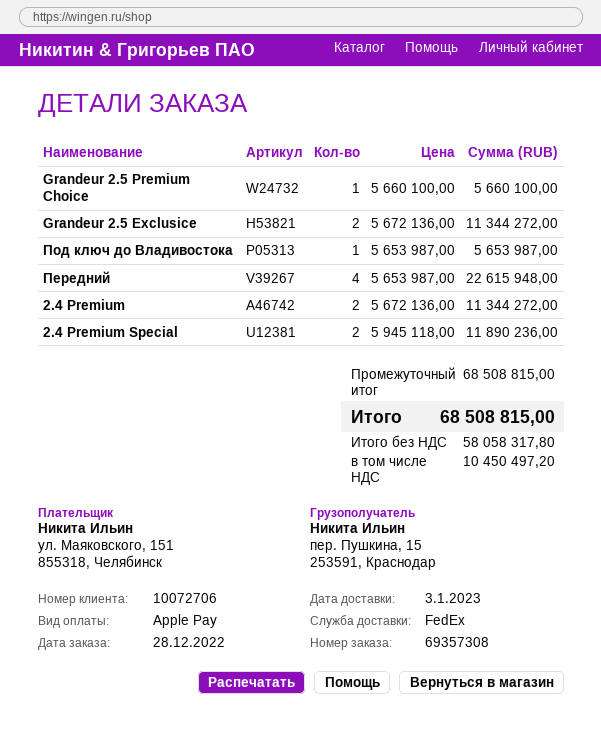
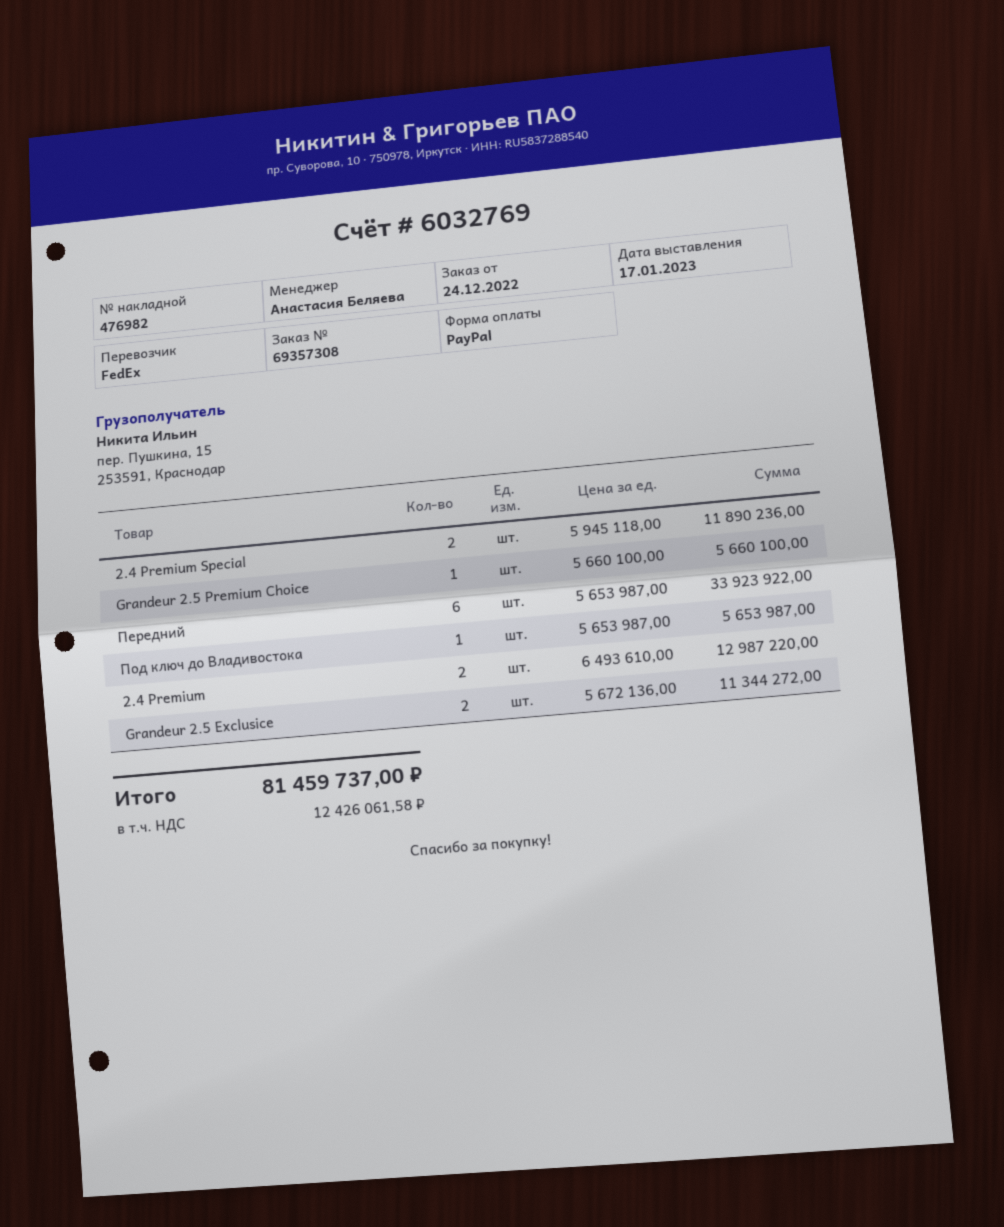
order date: 2022-12-28 -> 2022-12-24
payment method: Apple Pay -> PayPal
Передний: 4 x 5653987.00 = 22615948.00 -> 6 x 5653987.00 = 33923922.00
2.4 Premium: 2 x 5672136.00 = 11344272.00 -> 2 x 6493610.00 = 12987220.00
tax: 10450497.20 -> 12426061.58
total: 68508815.00 -> 81459737.00

